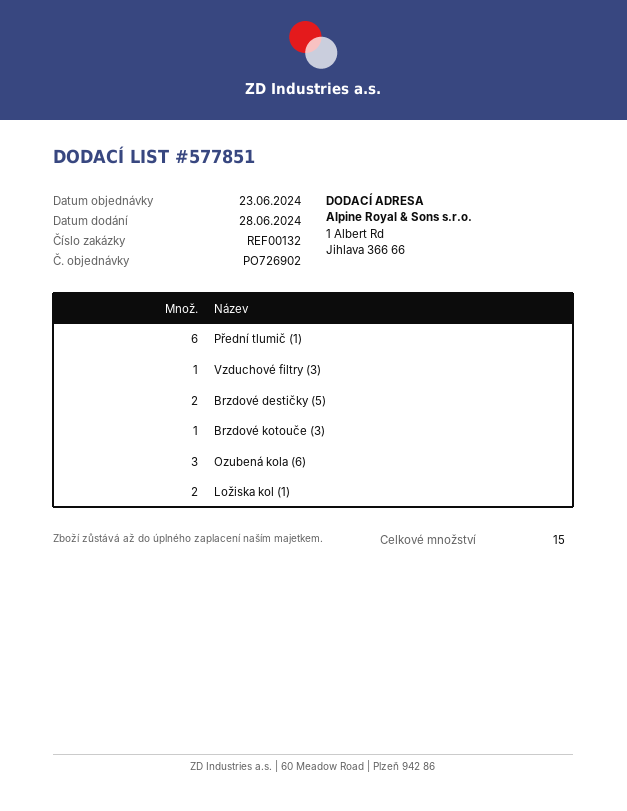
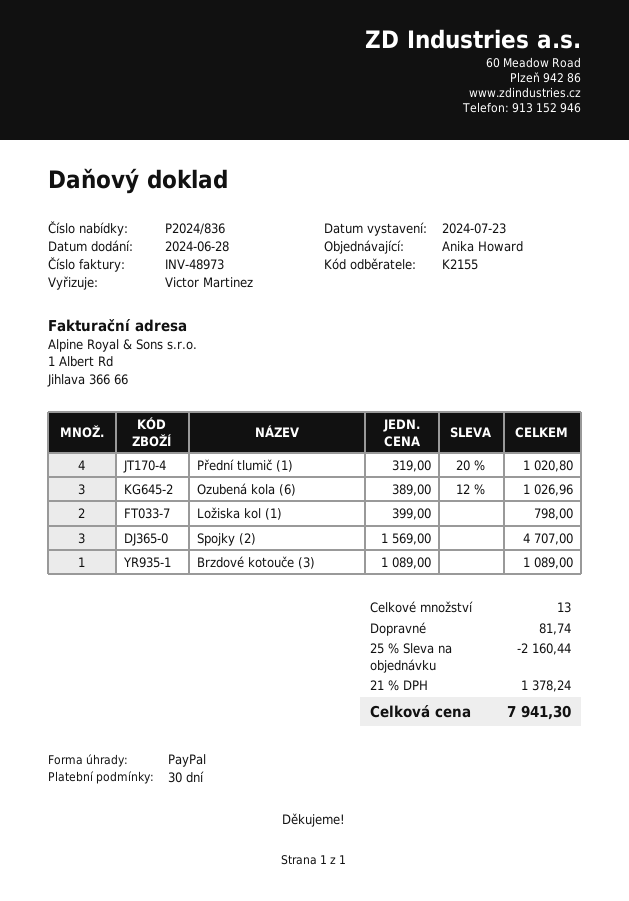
Přední tlumič (1): 6 -> 4
Vzduchové filtry (3): 1 -> none
Brzdové destičky (5): 2 -> none
Spojky (2): none -> 3
total quantity: 15 -> 13

